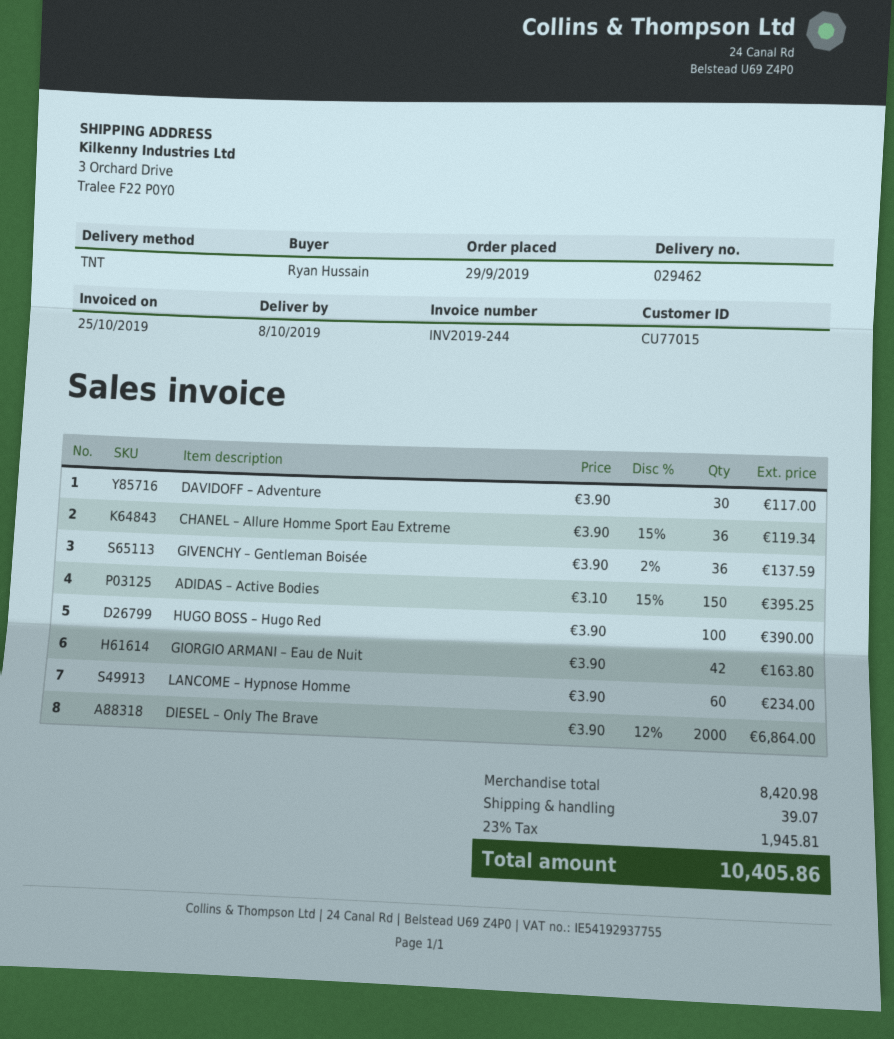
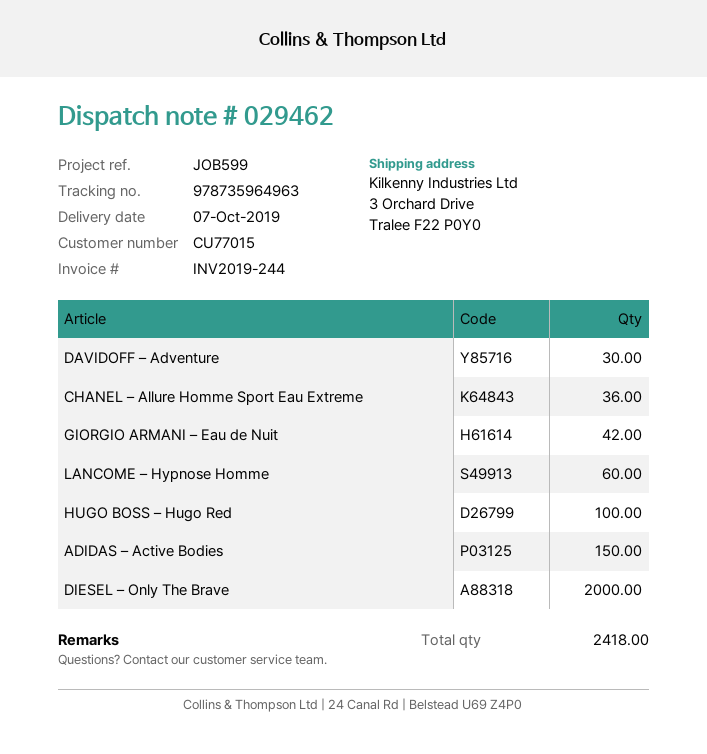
delivery date: 2019-10-08 -> 2019-10-07
GIVENCHY – Gentleman Boisée: 36 -> none

